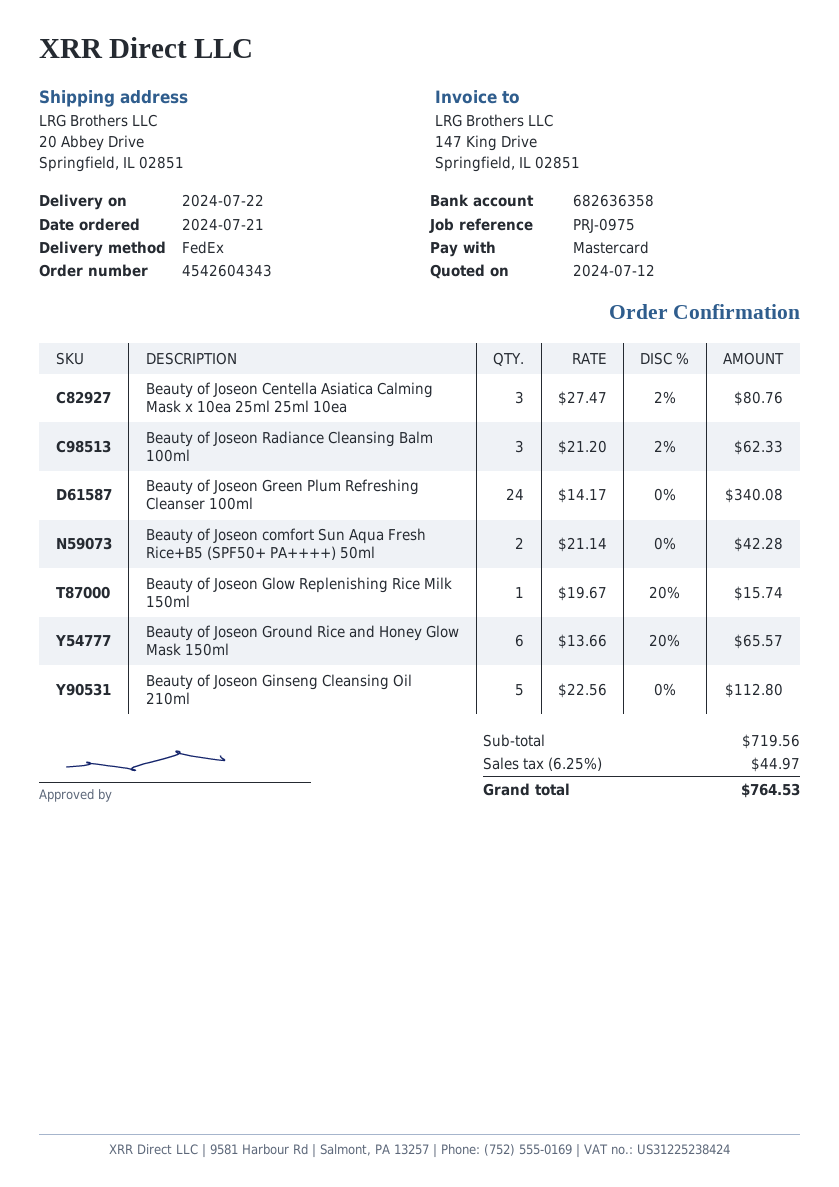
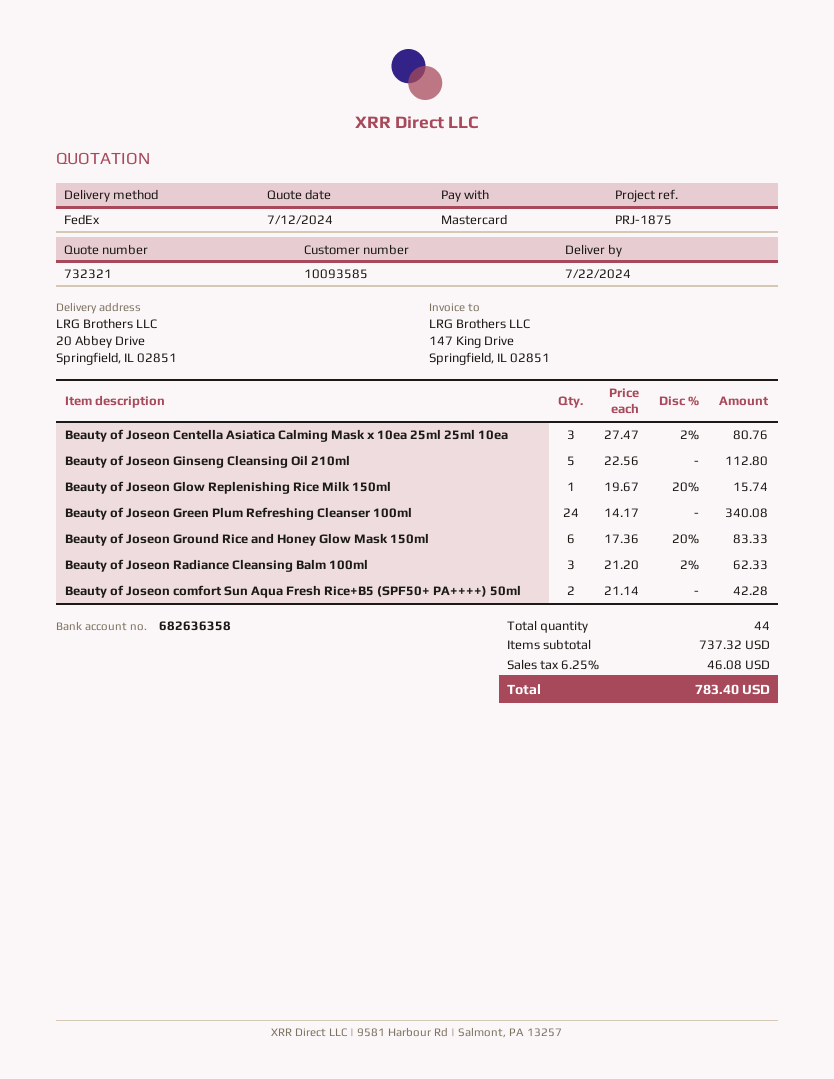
reference: PRJ-0975 -> PRJ-1875
Beauty of Joseon Ground Rice and Honey Glow Mask 150ml: 6 x 13.66 - 20% = 65.57 -> 6 x 17.36 - 20% = 83.33
subtotal: 719.56 -> 737.32
tax: 6.25% = 44.97 -> 6.25% = 46.08
total: 764.53 -> 783.40

